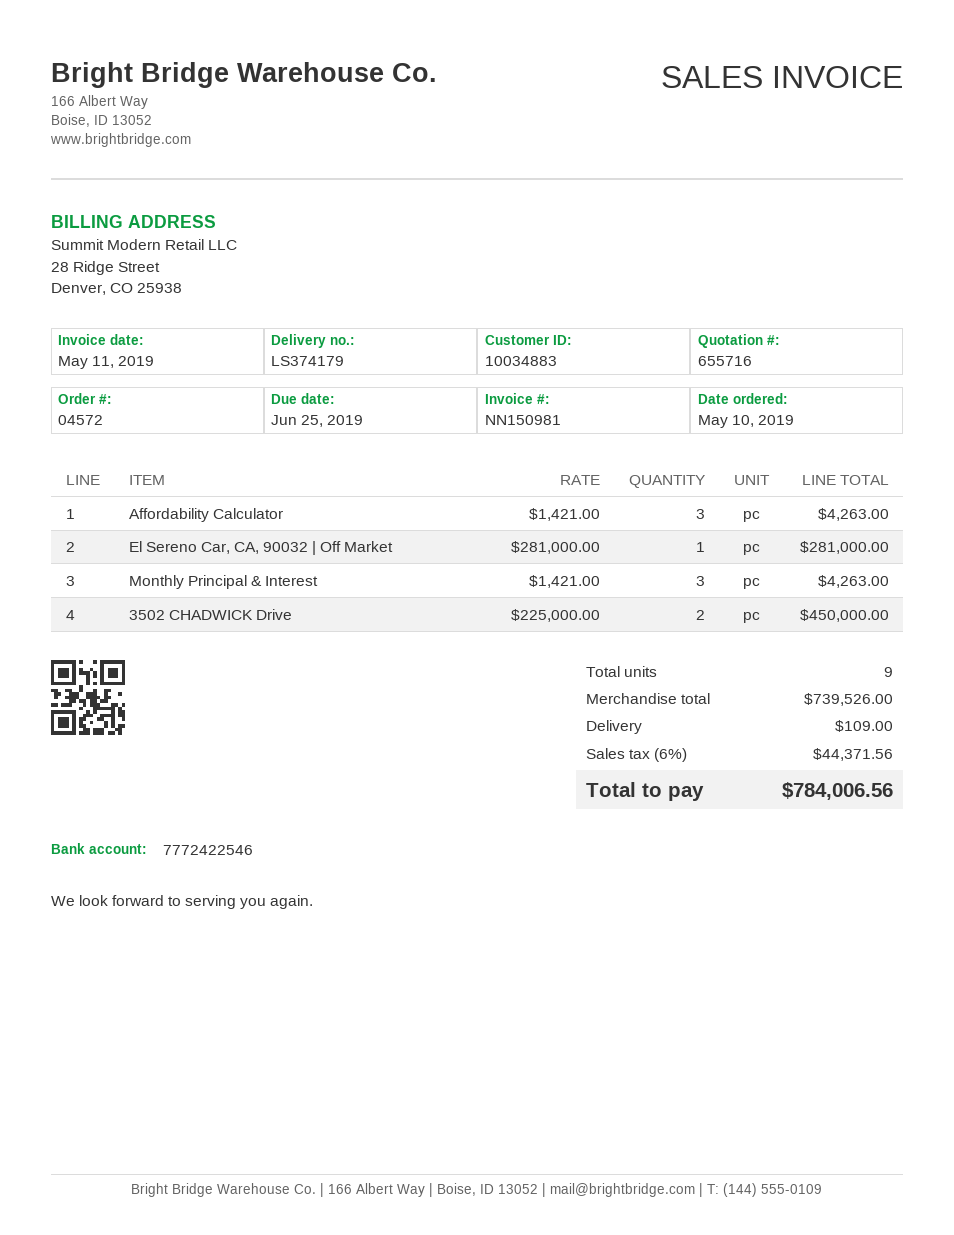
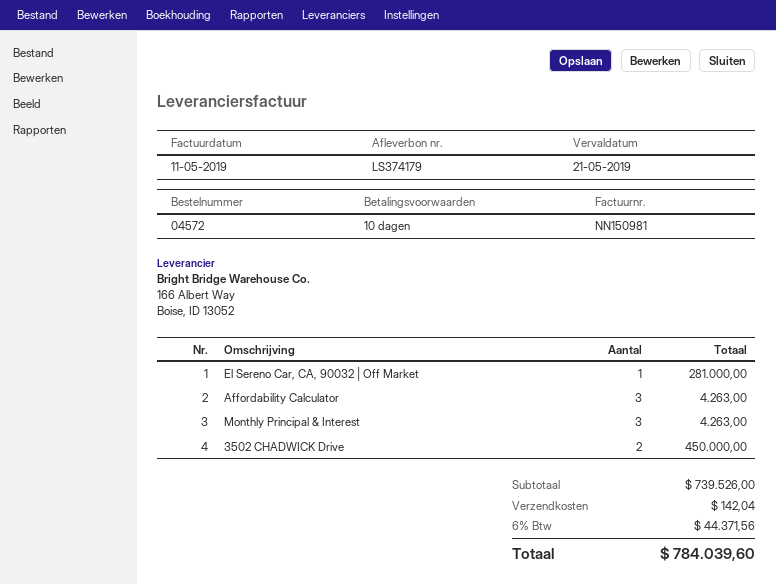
due date: 2019-06-25 -> 2019-05-21
shipping: 109.00 -> 142.04
total: 784006.56 -> 784039.60

